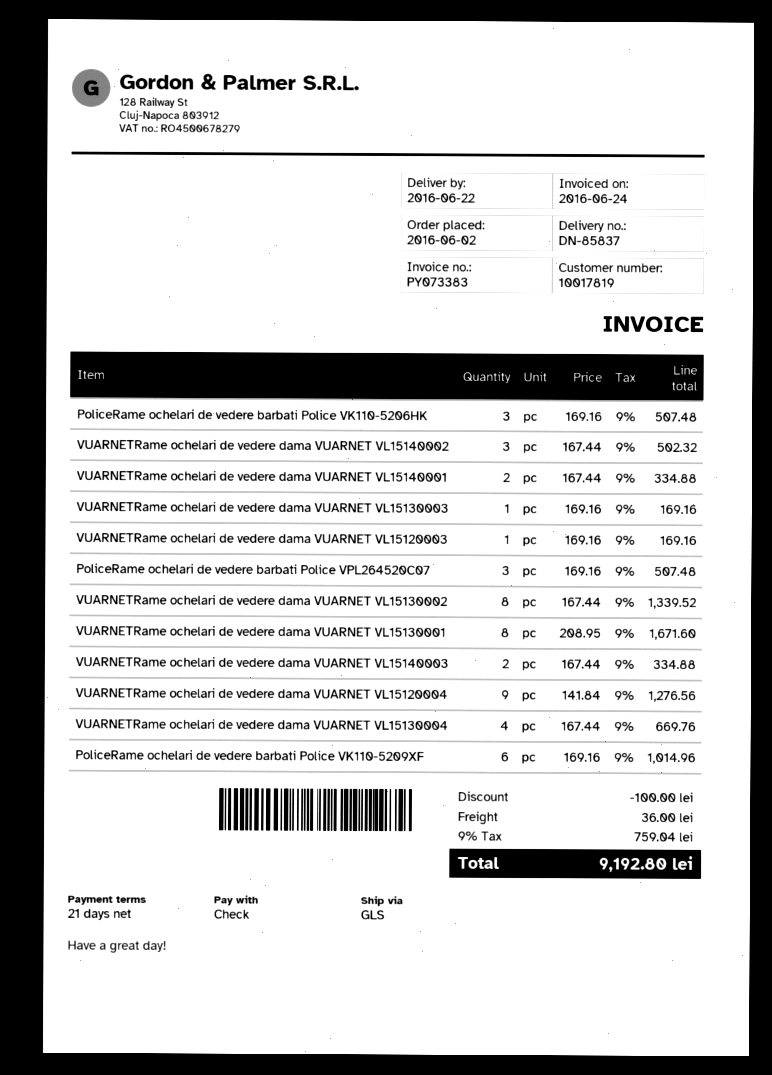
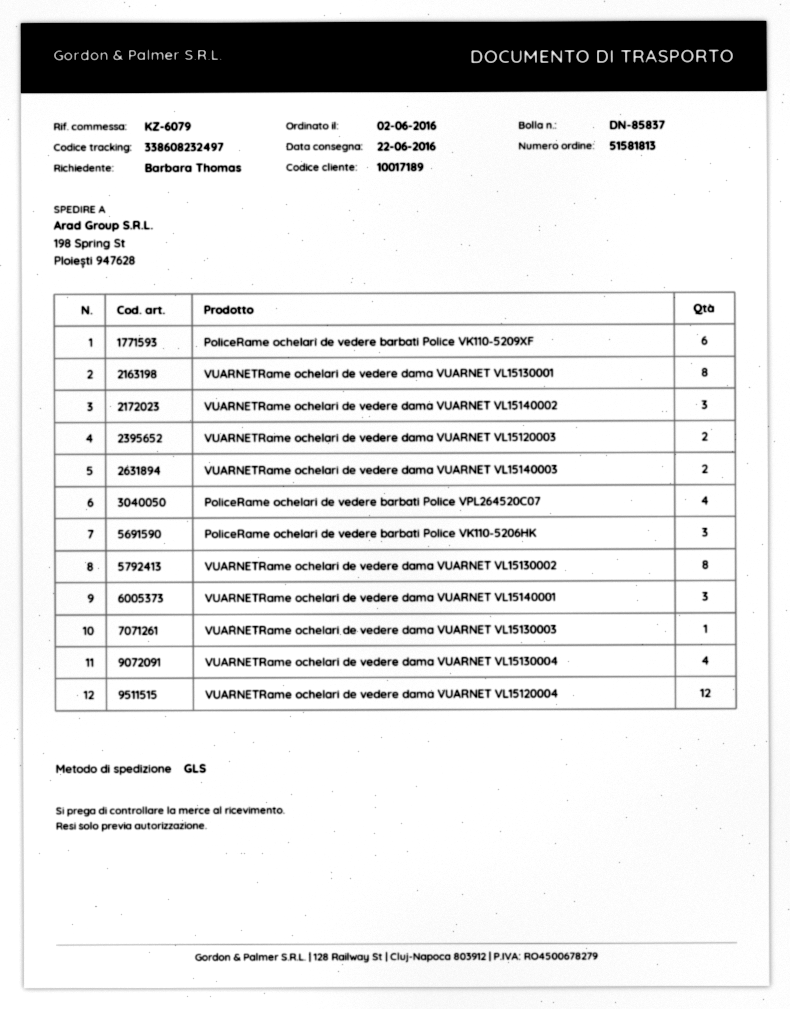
customer number: 10017819 -> 10017189
VUARNETRame ochelari de vedere dama VUARNET VL15140001: 2 -> 3
VUARNETRame ochelari de vedere dama VUARNET VL15120003: 1 -> 2
PoliceRame ochelari de vedere barbati Police VPL264520C07: 3 -> 4
VUARNETRame ochelari de vedere dama VUARNET VL15120004: 9 -> 12

